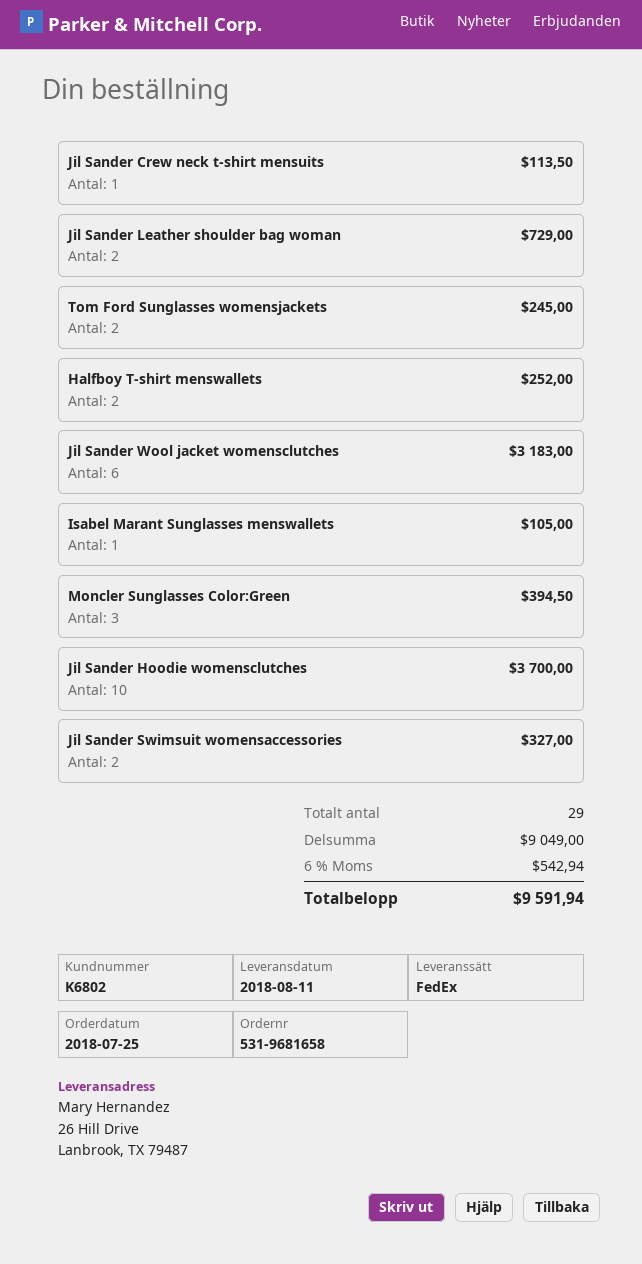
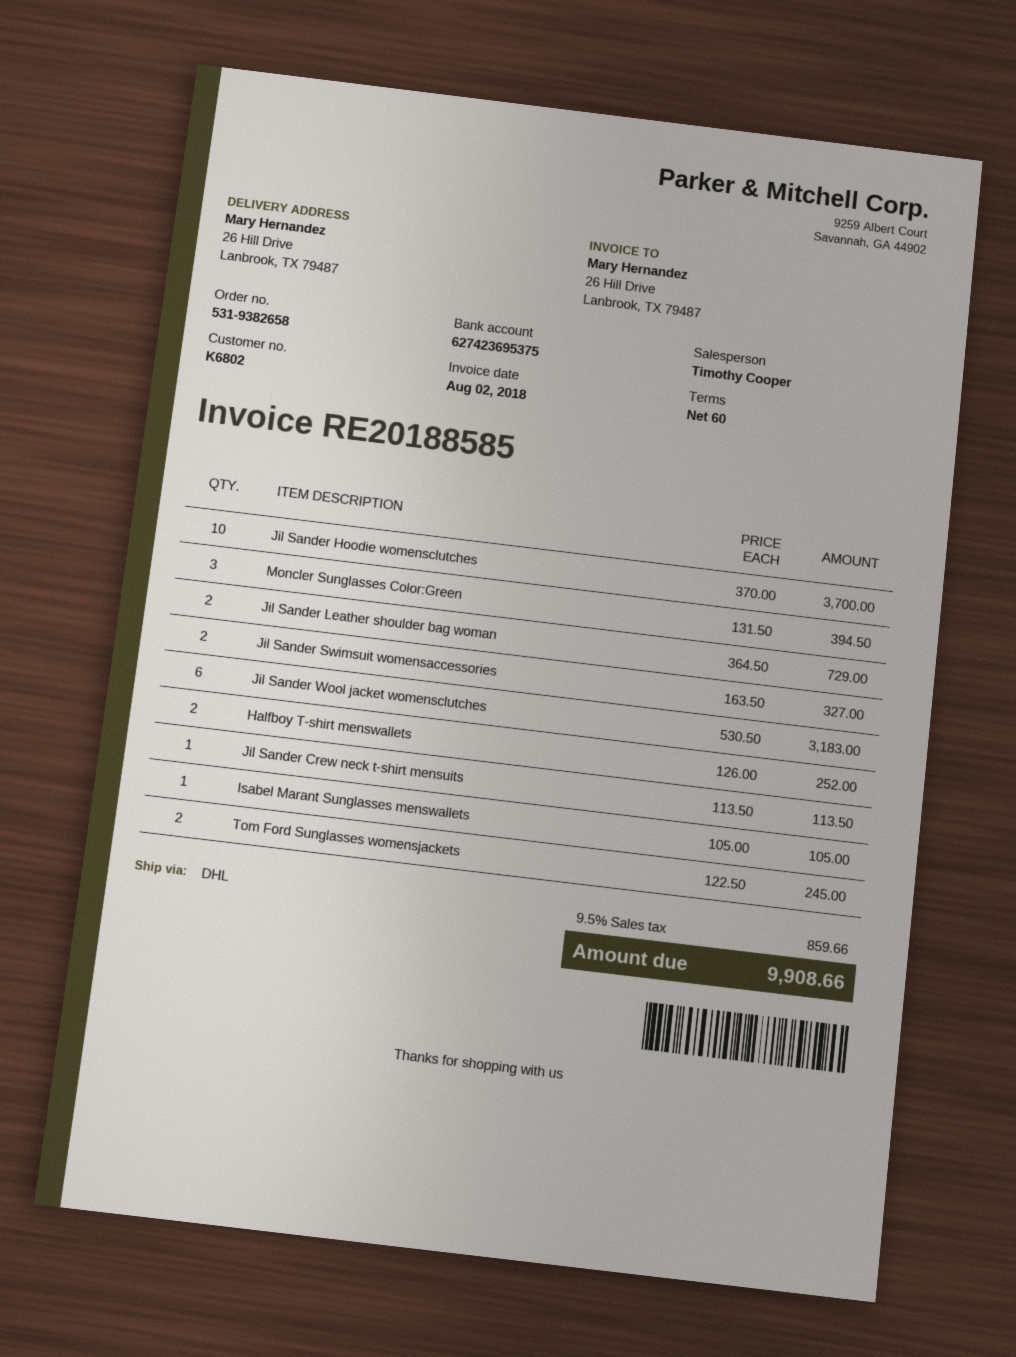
order number: 531-9681658 -> 531-9382658
shipping method: FedEx -> DHL
tax: 6% = 542.94 -> 9.5% = 859.66
total: 9591.94 -> 9908.66

